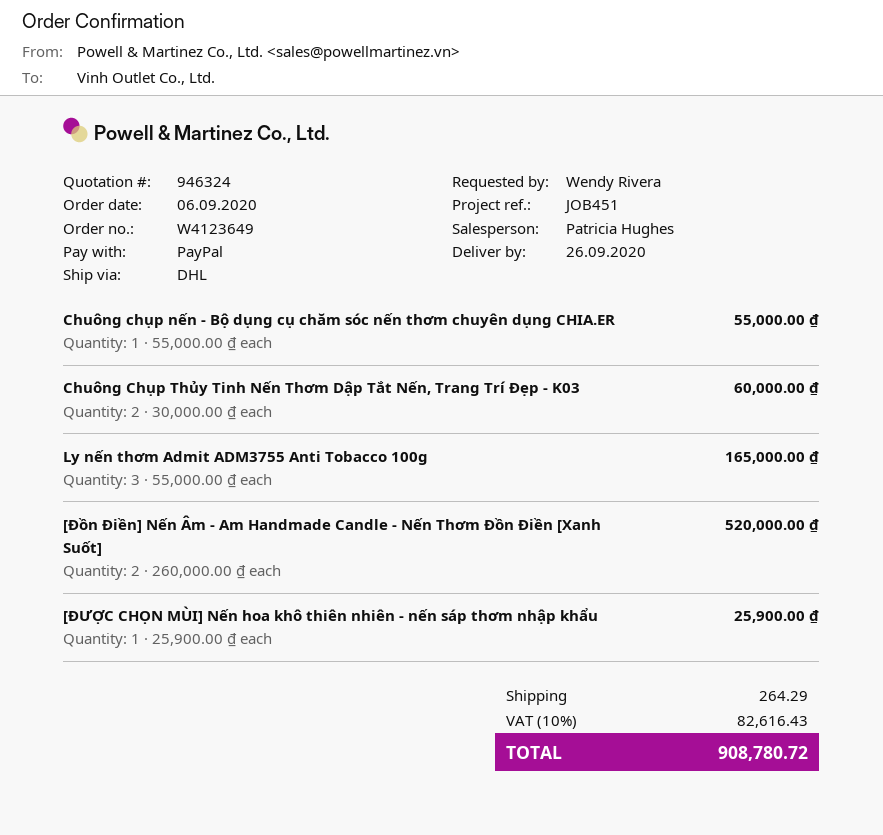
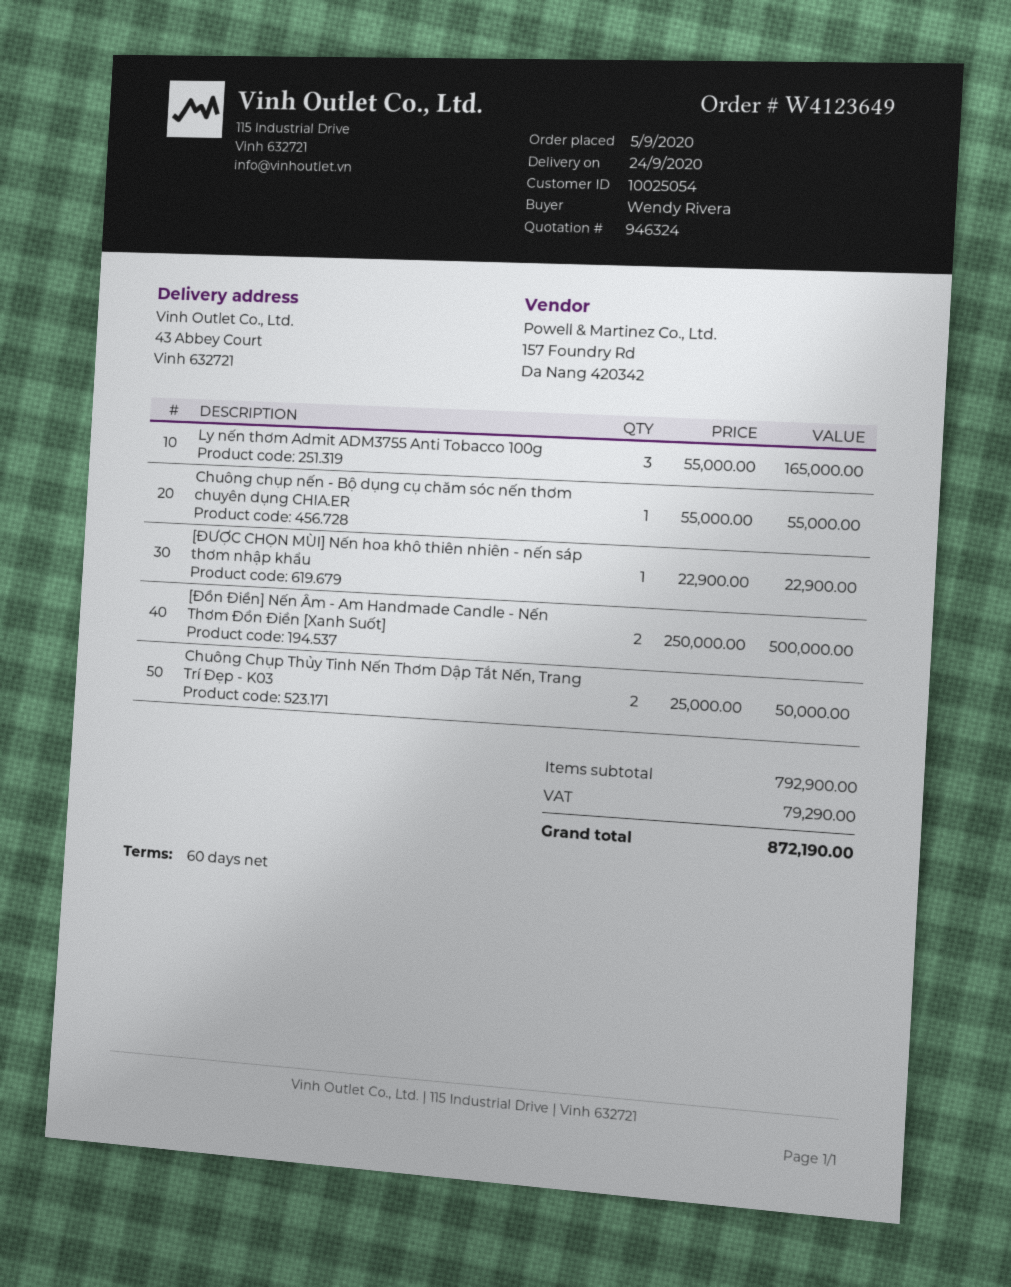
order date: 2020-09-06 -> 2020-09-05
delivery date: 2020-09-26 -> 2020-09-24
Chuông Chụp Thủy Tinh Nến Thơm Dập Tắt Nến, Trang Trí Đẹp - K03: 2 x 30000.00 = 60000.00 -> 2 x 25000.00 = 50000.00
[Đồn Điền] Nến Âm - Am Handmade Candle - Nến Thơm Đồn Điền [Xanh Suốt]: 2 x 260000.00 = 520000.00 -> 2 x 250000.00 = 500000.00
[ĐƯỢC CHỌN MÙI] Nến hoa khô thiên nhiên - nến sáp thơm nhập khẩu: 1 x 25900.00 = 25900.00 -> 1 x 22900.00 = 22900.00
shipping: 264.29 -> none
tax: 82616.43 -> 79290.00
total: 908780.72 -> 872190.00

